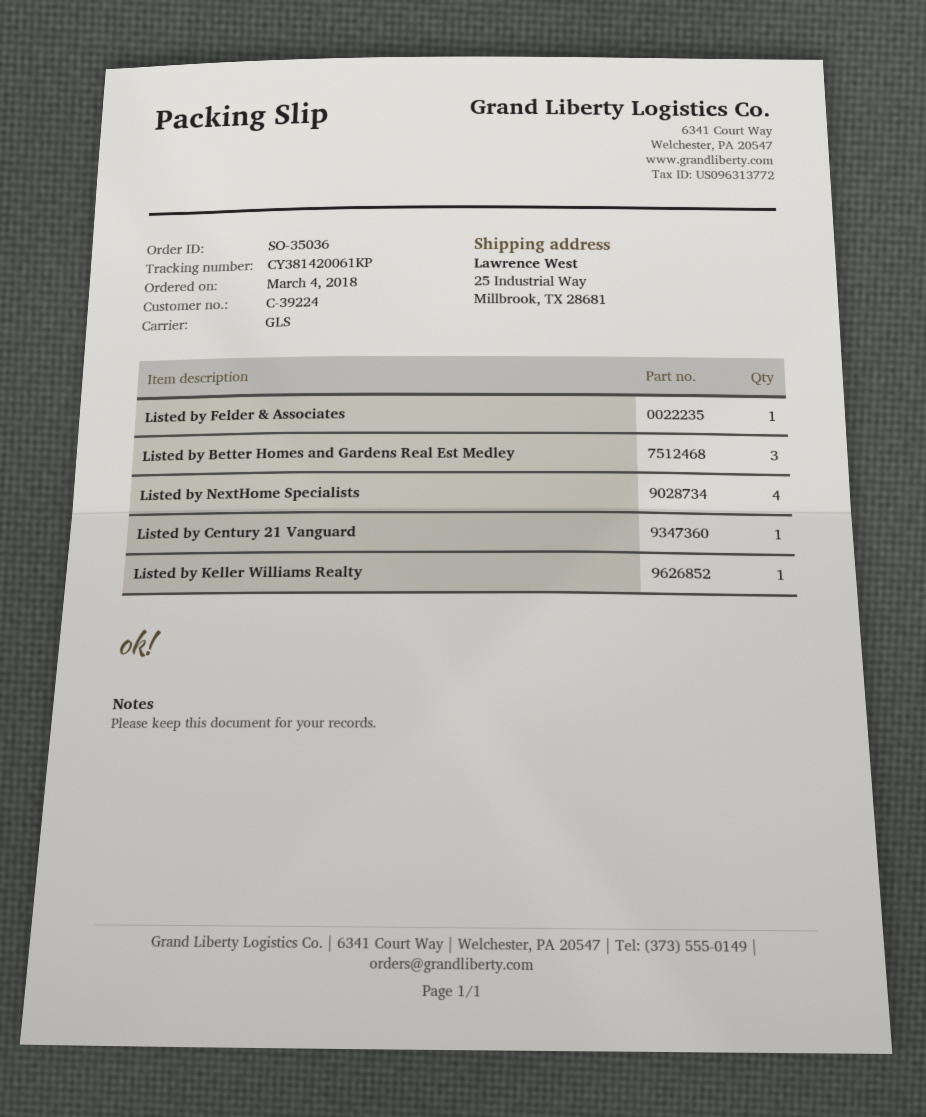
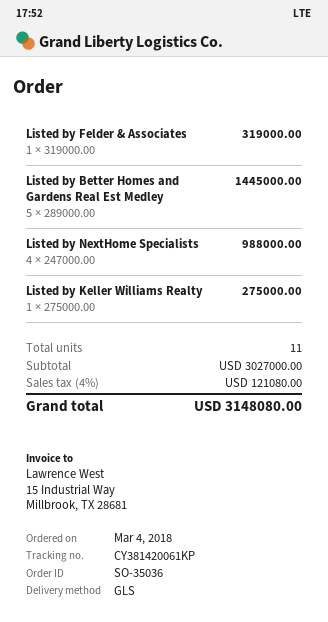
Listed by Better Homes and Gardens Real Est Medley: 3 -> 5
Listed by Century 21 Vanguard: 1 -> none

